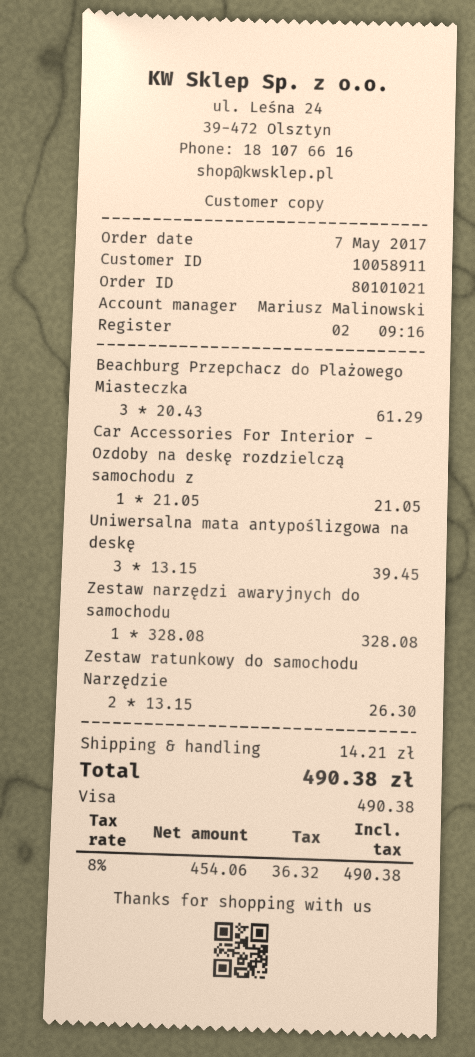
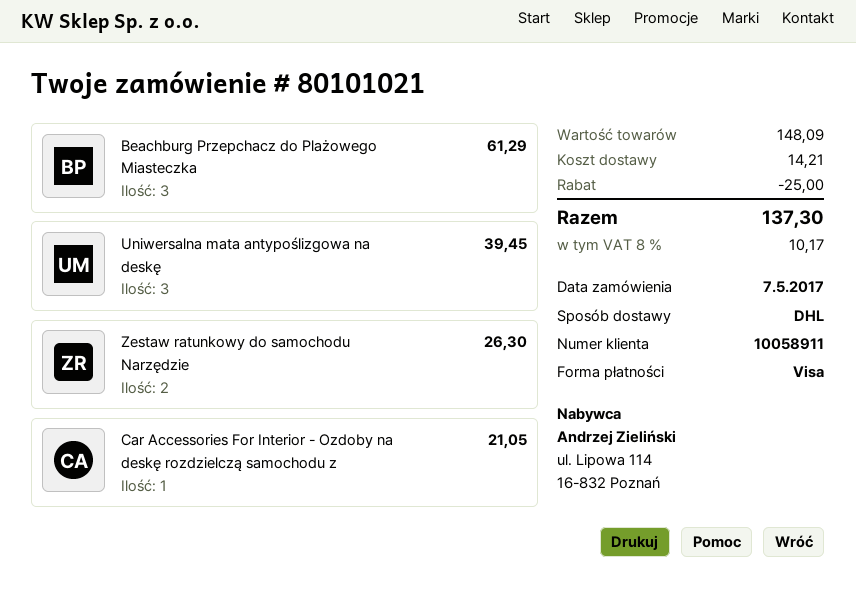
Zestaw narzędzi awaryjnych do samochodu: 1 for 328.08 -> none
discount: none -> 25.00
tax: 8% = 36.32 -> 8% = 10.17
total: 490.38 -> 137.30

